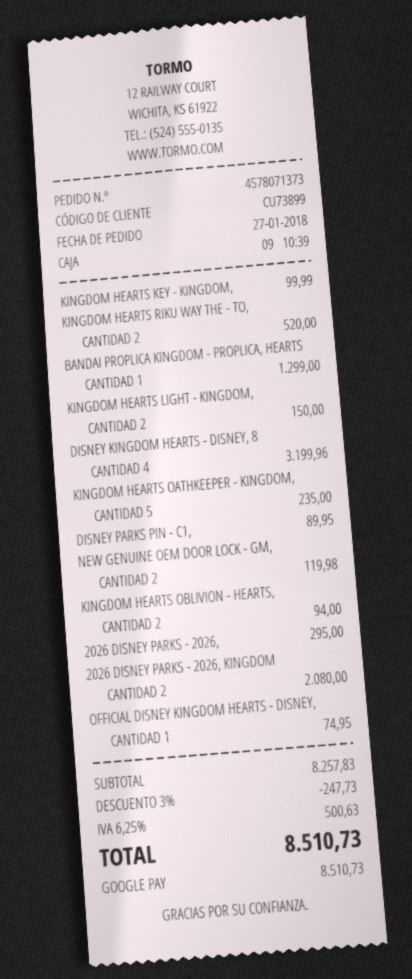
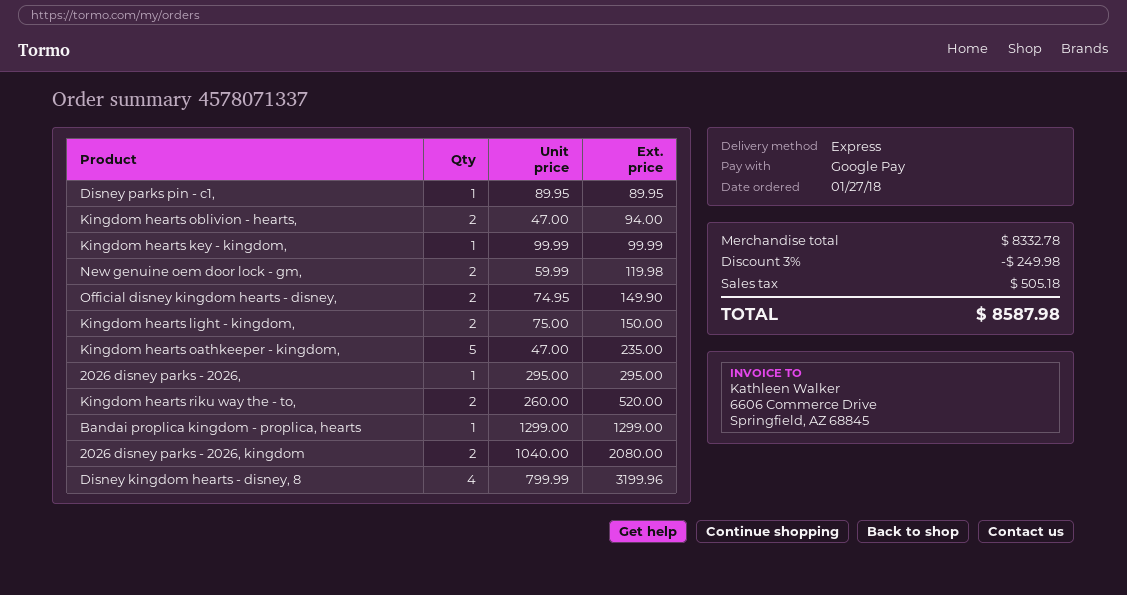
order number: 4578071373 -> 4578071337
OFFICIAL DISNEY KINGDOM HEARTS - DISNEY,: 1 for 74.95 -> 2 for 149.90
subtotal: 8257.83 -> 8332.78
discount: 3% = 247.73 -> 3% = 249.98
tax: 500.63 -> 505.18
total: 8510.73 -> 8587.98

